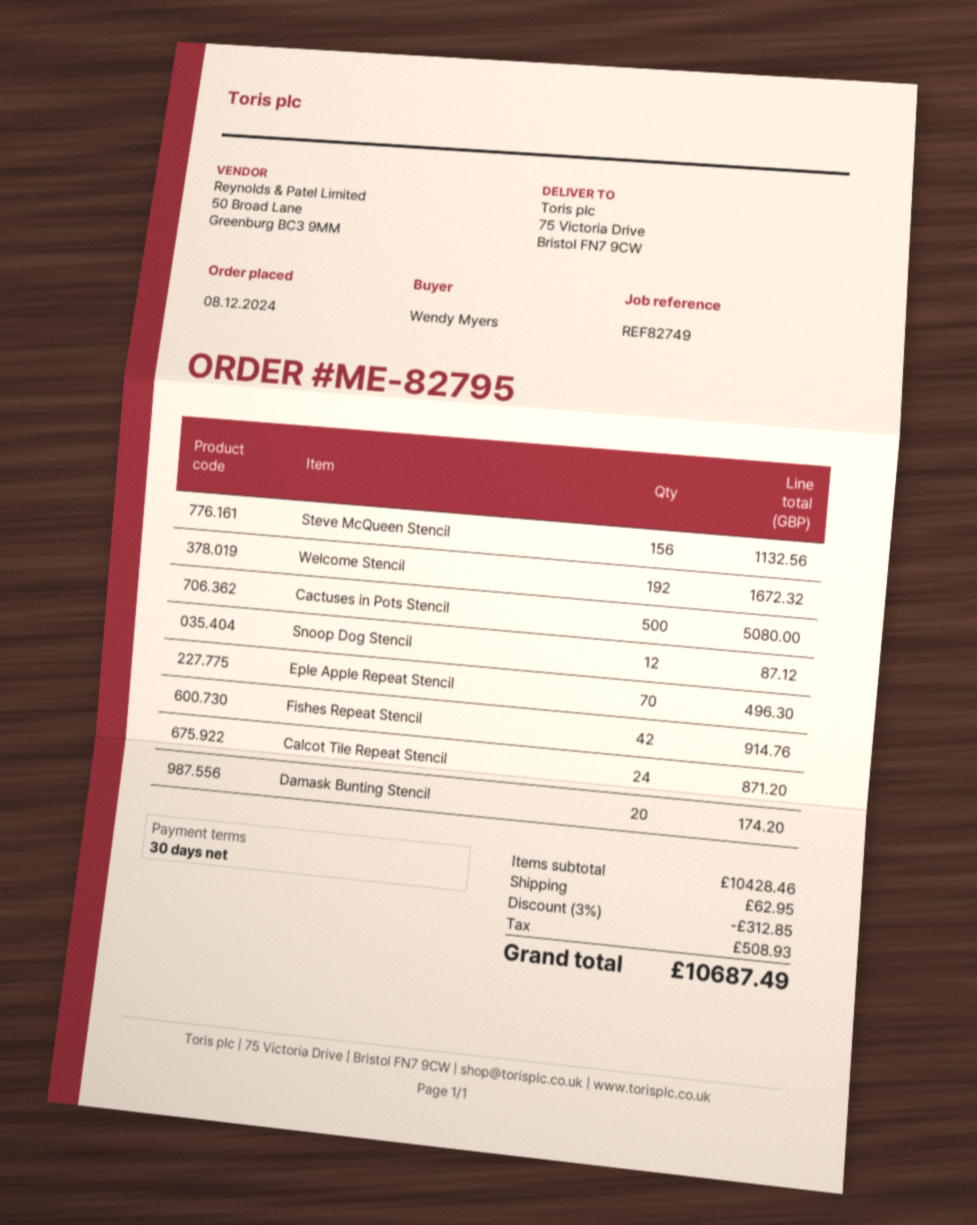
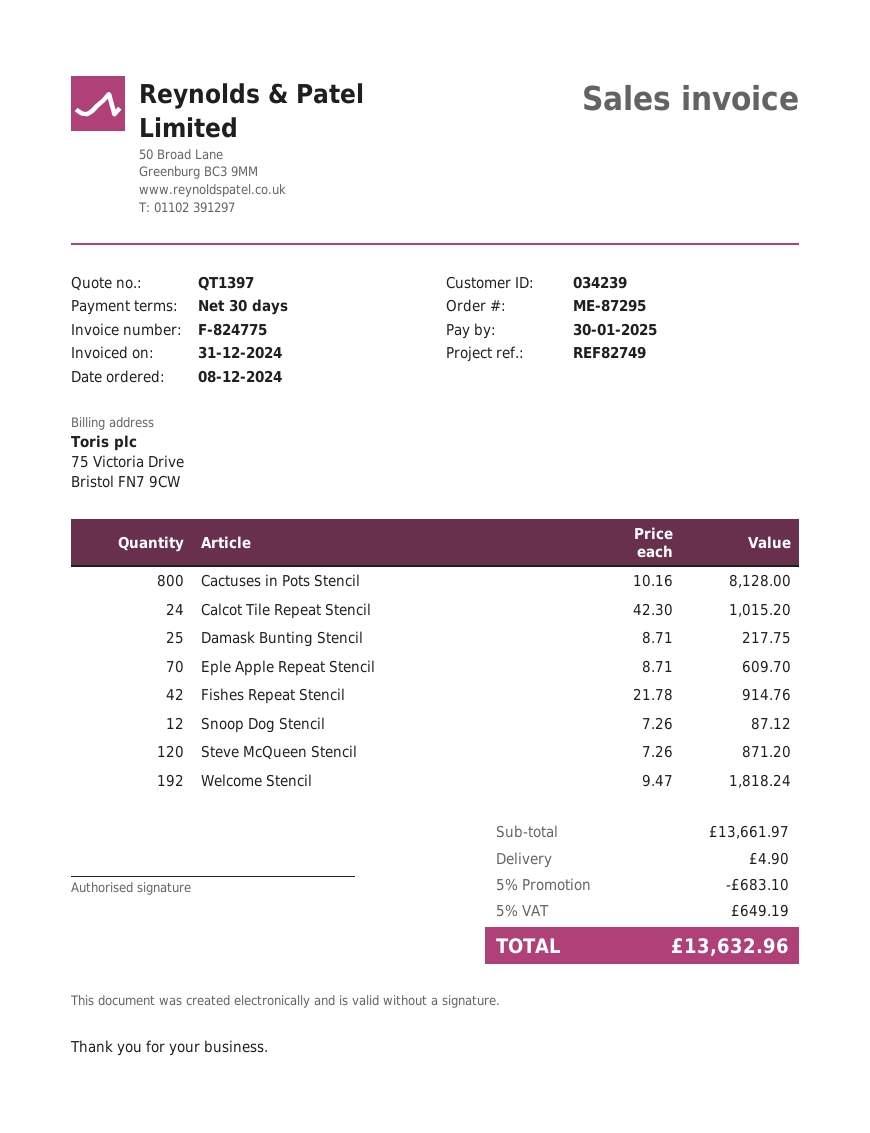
order number: ME-82795 -> ME-87295
Steve McQueen Stencil: 156 for 1132.56 -> 120 for 871.20
Welcome Stencil: 192 for 1672.32 -> 192 for 1818.24
Cactuses in Pots Stencil: 500 for 5080.00 -> 800 for 8128.00
Eple Apple Repeat Stencil: 70 for 496.30 -> 70 for 609.70
Calcot Tile Repeat Stencil: 24 for 871.20 -> 24 for 1015.20
Damask Bunting Stencil: 20 for 174.20 -> 25 for 217.75
subtotal: 10428.46 -> 13661.97
discount: 3% = 312.85 -> 5% = 683.10
shipping: 62.95 -> 4.90
tax: 508.93 -> 649.19
total: 10687.49 -> 13632.96

